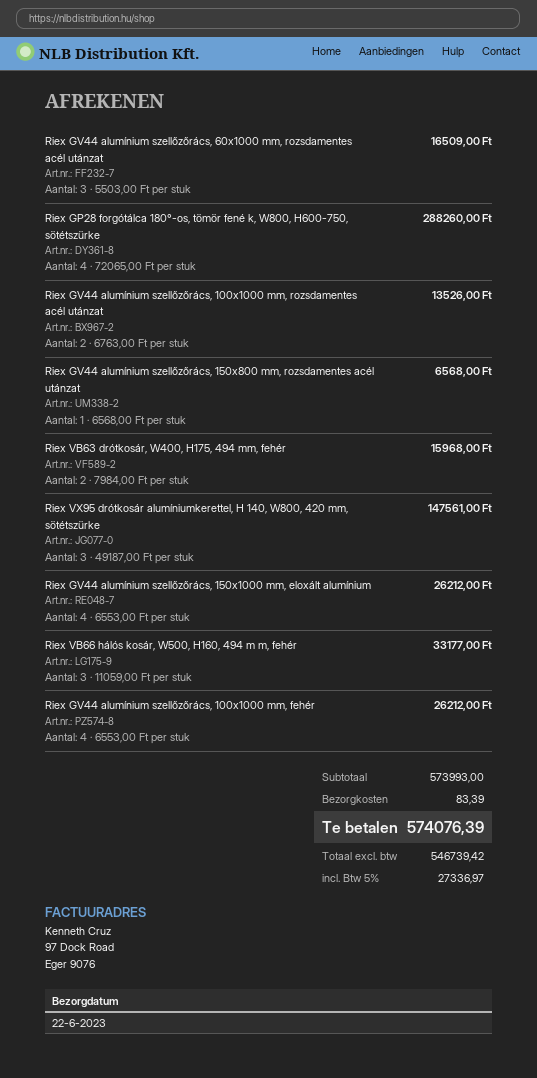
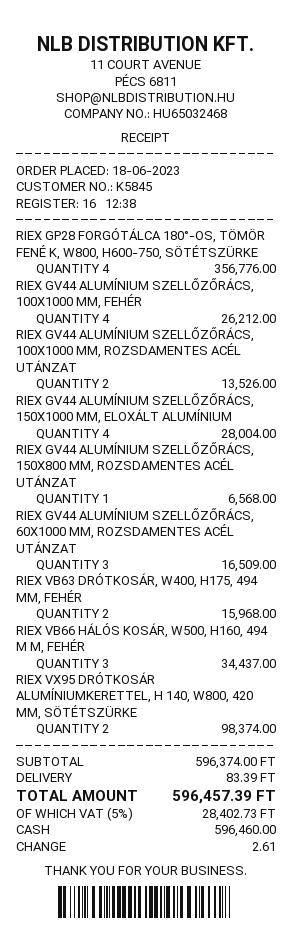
Riex GP28 forgótálca 180°-os, tömör fené k, W800, H600-750, sötétszürke: 4 for 288260.00 -> 4 for 356776.00
Riex VX95 drótkosár alumíniumkerettel, H 140, W800, 420 mm, sötétszürke: 3 for 147561.00 -> 2 for 98374.00
Riex GV44 alumínium szellőzőrács, 150x1000 mm, eloxált alumínium: 4 for 26212.00 -> 4 for 28004.00
Riex VB66 hálós kosár, W500, H160, 494 m m, fehér: 3 for 33177.00 -> 3 for 34437.00
subtotal: 573993.00 -> 596374.00
tax: 5% = 27336.97 -> 5% = 28402.73
total: 574076.39 -> 596457.39

